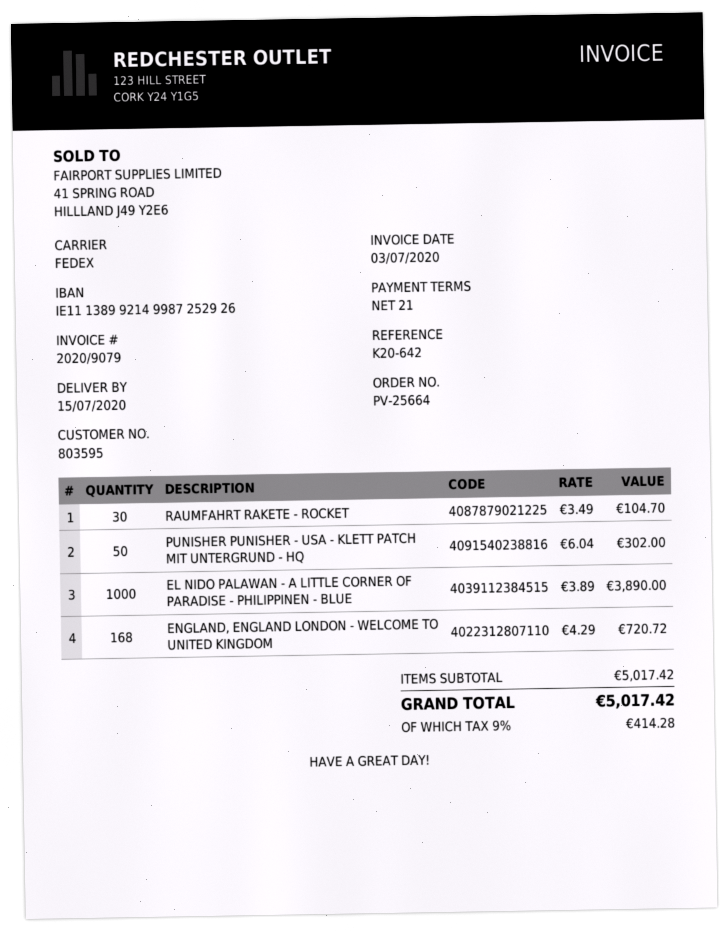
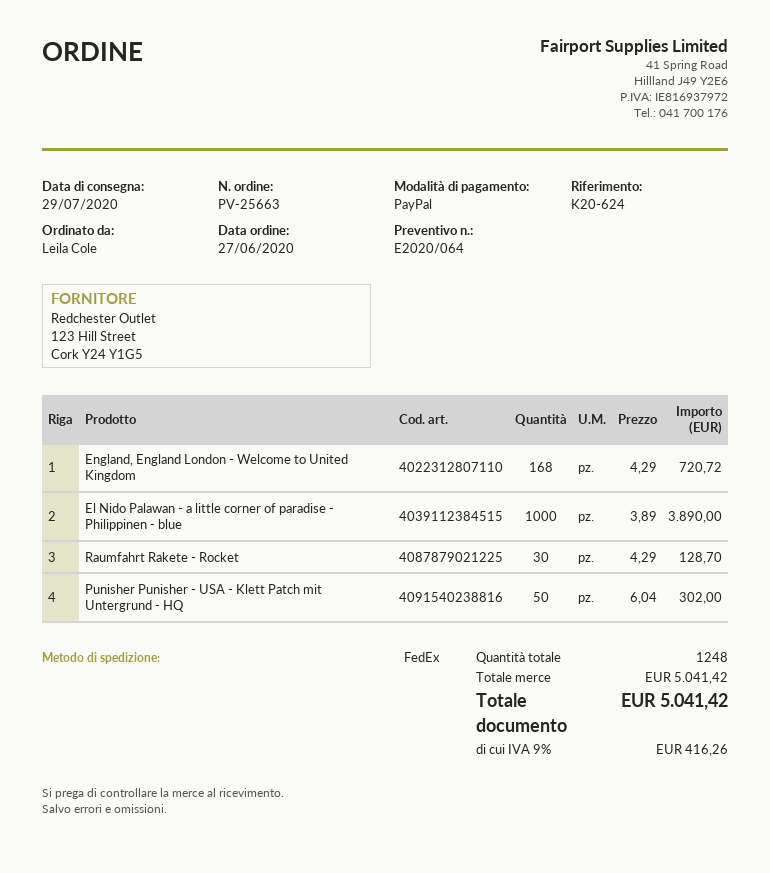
order number: PV-25664 -> PV-25663
delivery date: 2020-07-15 -> 2020-07-29
reference: K20-642 -> K20-624
RAUMFAHRT RAKETE - ROCKET: 30 x 3.49 = 104.70 -> 30 x 4.29 = 128.70
subtotal: 5017.42 -> 5041.42
tax: 9% = 414.28 -> 9% = 416.26
total: 5017.42 -> 5041.42

